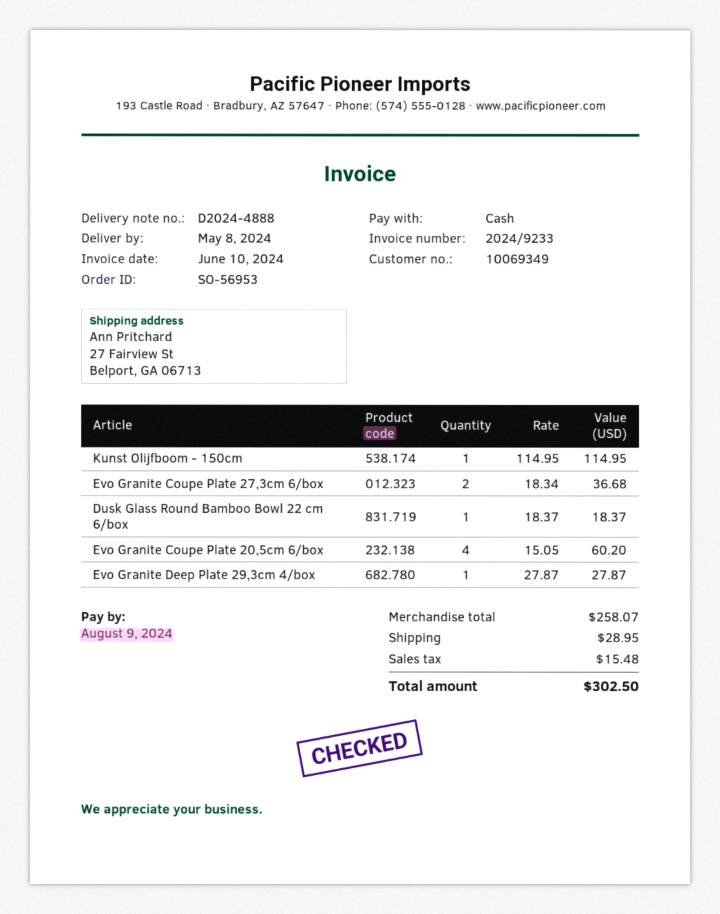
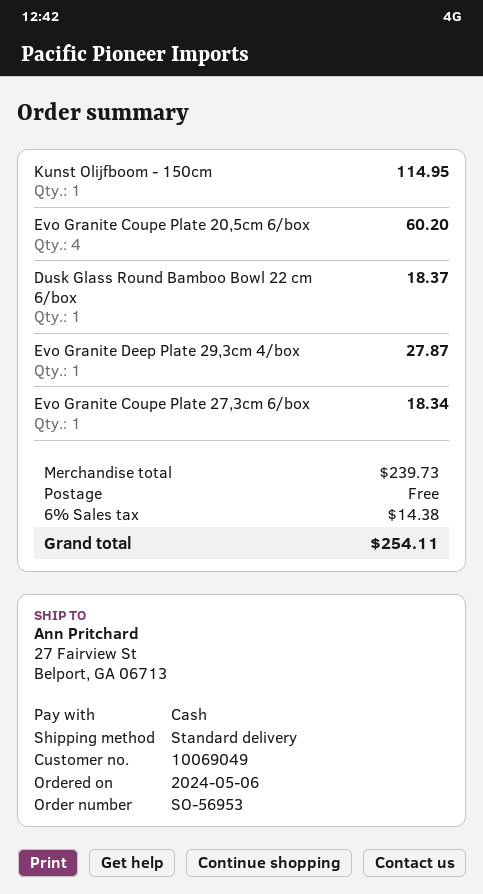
customer number: 10069349 -> 10069049
Evo Granite Coupe Plate 27,3cm 6/box: 2 for 36.68 -> 1 for 18.34
subtotal: 258.07 -> 239.73
shipping: 28.95 -> 0.00
tax: 15.48 -> 14.38
total: 302.50 -> 254.11

